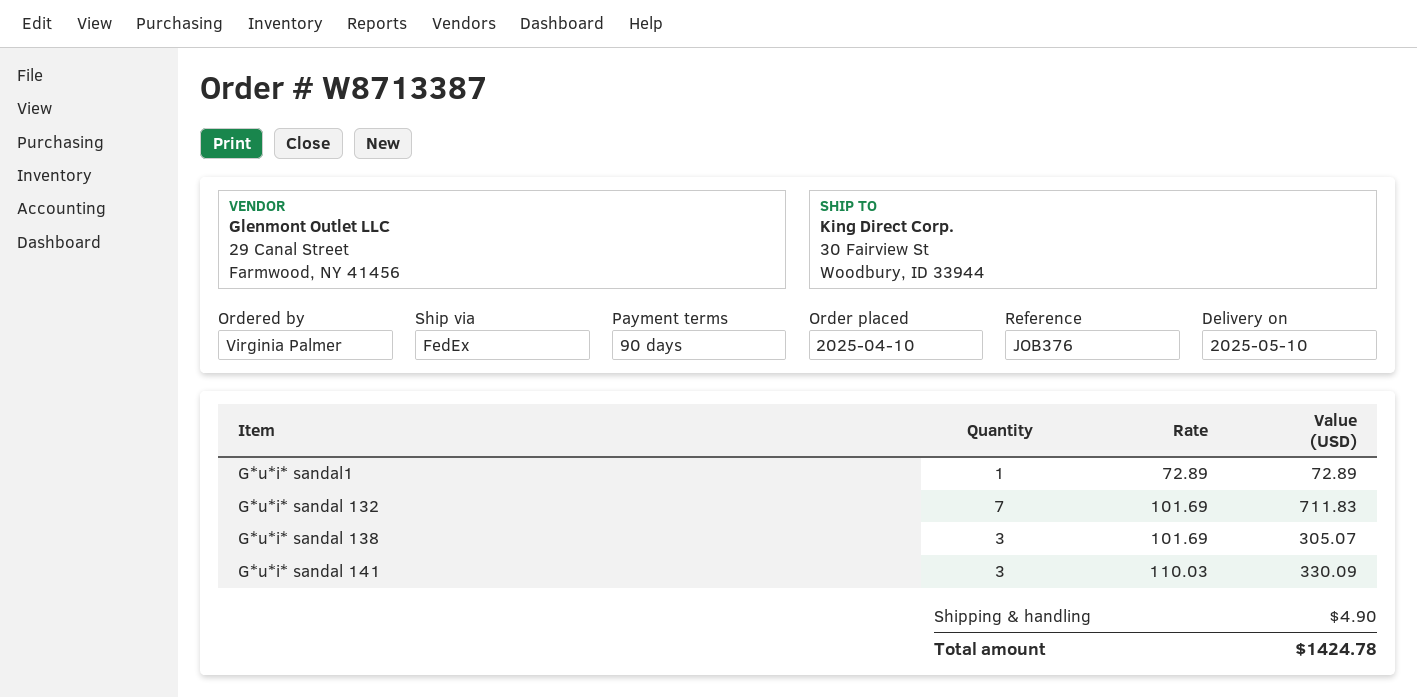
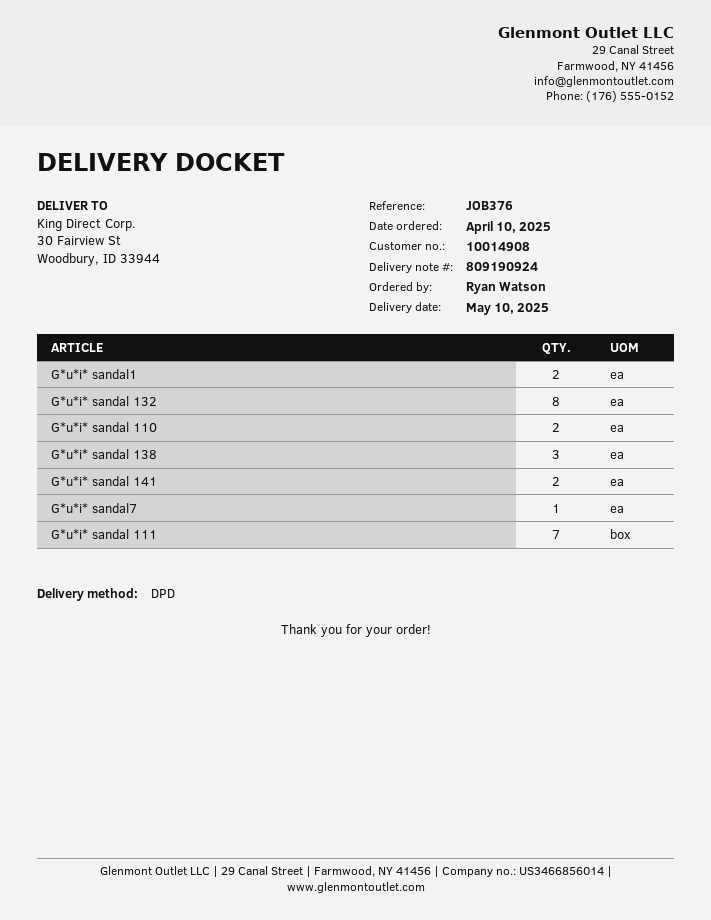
ordered by: Virginia Palmer -> Ryan Watson
shipping method: FedEx -> DPD
G*u*i* sandal1: 1 -> 2
G*u*i* sandal 132: 7 -> 8
G*u*i* sandal 141: 3 -> 2
G*u*i* sandal 110: none -> 2
G*u*i* sandal7: none -> 1
G*u*i* sandal 111: none -> 7

